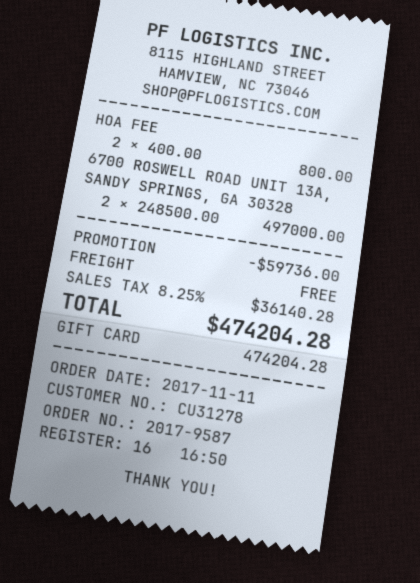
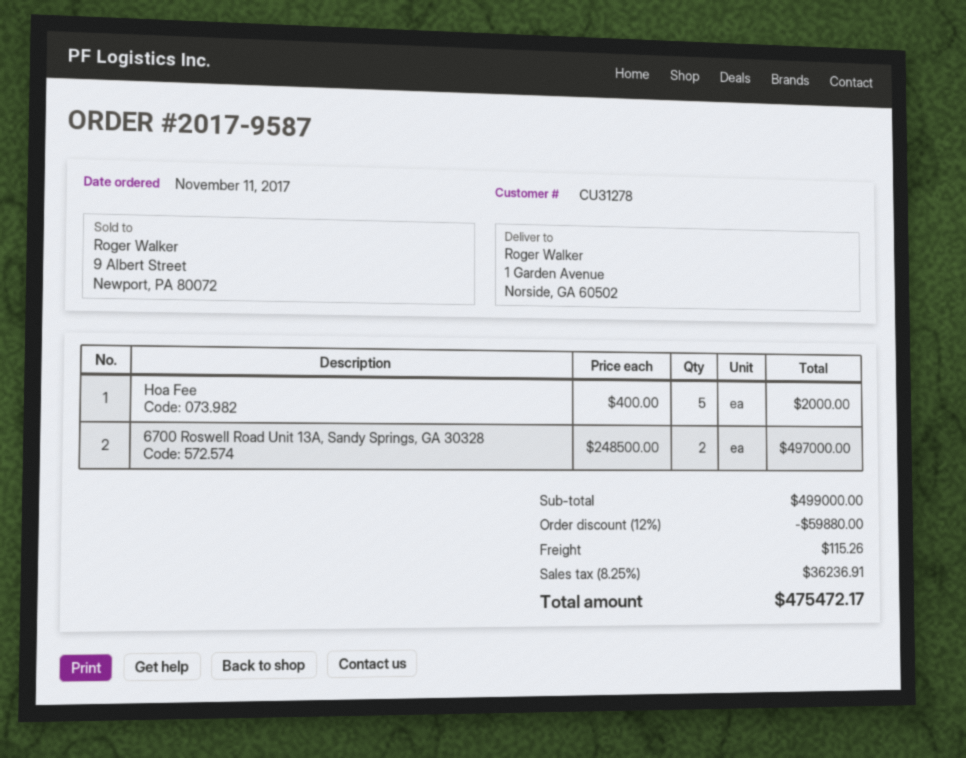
HOA FEE: 2 x 400.00 = 800.00 -> 5 x 400.00 = 2000.00
discount: 59736.00 -> 59880.00
shipping: 0.00 -> 115.26
tax: 8.25% = 36140.28 -> 8.25% = 36236.91
total: 474204.28 -> 475472.17

